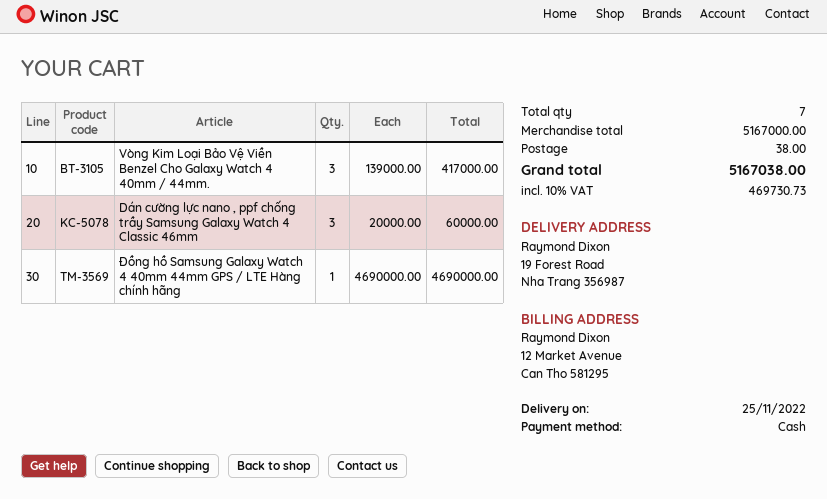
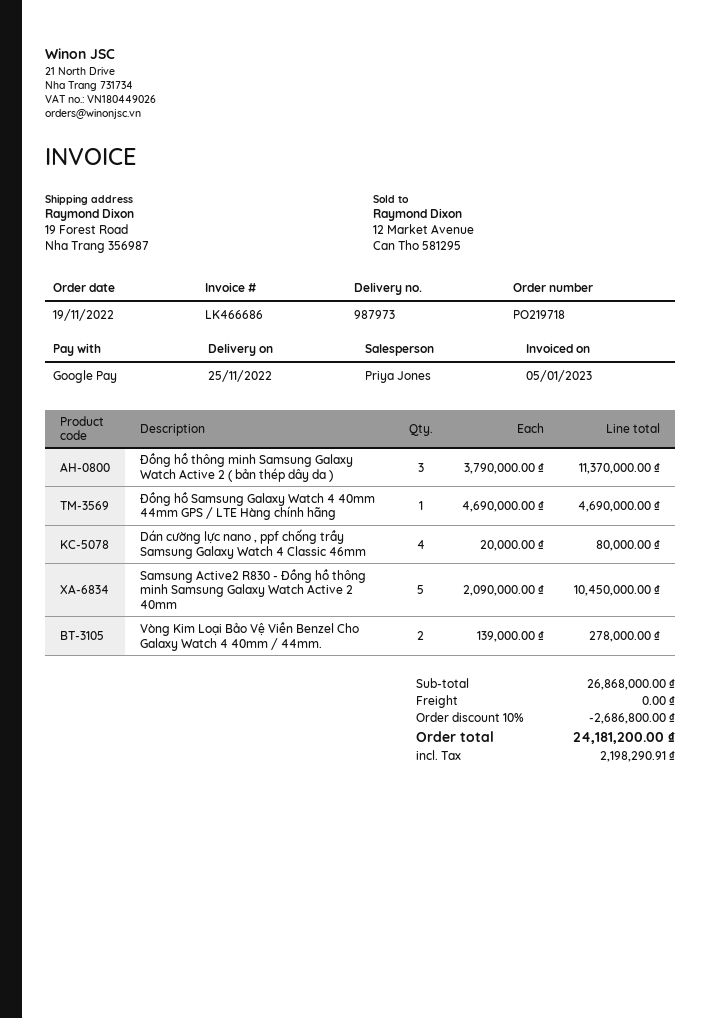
payment method: cash -> Google Pay
Vòng Kim Loại Bảo Vệ Viền Benzel Cho Galaxy Watch 4 40mm / 44mm.: 3 x 139000.00 = 417000.00 -> 2 x 139000.00 = 278000.00
Dán cường lực nano , ppf chống trầy Samsung Galaxy Watch 4 Classic 46mm: 3 x 20000.00 = 60000.00 -> 4 x 20000.00 = 80000.00
Đồng hồ thông minh Samsung Galaxy Watch Active 2 ( bản thép dây da ): none -> 3 x 3790000.00 = 11370000.00
Samsung Active2 R830 - Đồng hồ thông minh Samsung Galaxy Watch Active 2 40mm: none -> 5 x 2090000.00 = 10450000.00
subtotal: 5167000.00 -> 26868000.00
discount: none -> 10% = 2686800.00
shipping: 38.00 -> 0.00
tax: 469730.73 -> 2198290.91
total: 5167038.00 -> 24181200.00

